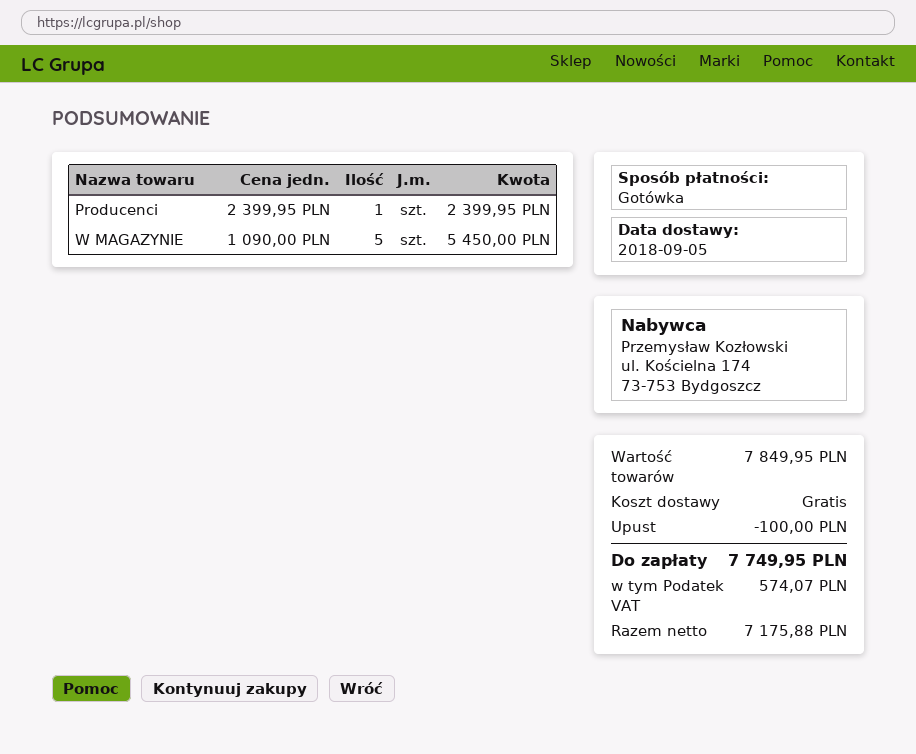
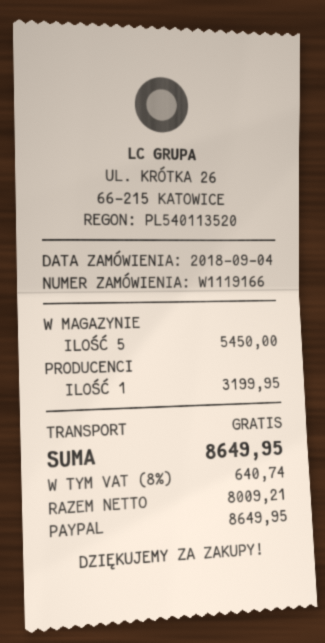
payment method: cash -> PayPal
Producenci: 1 for 2399.95 -> 1 for 3199.95
discount: 100.00 -> none
net: 7175.88 -> 8009.21
tax: 574.07 -> 640.74
total: 7749.95 -> 8649.95

